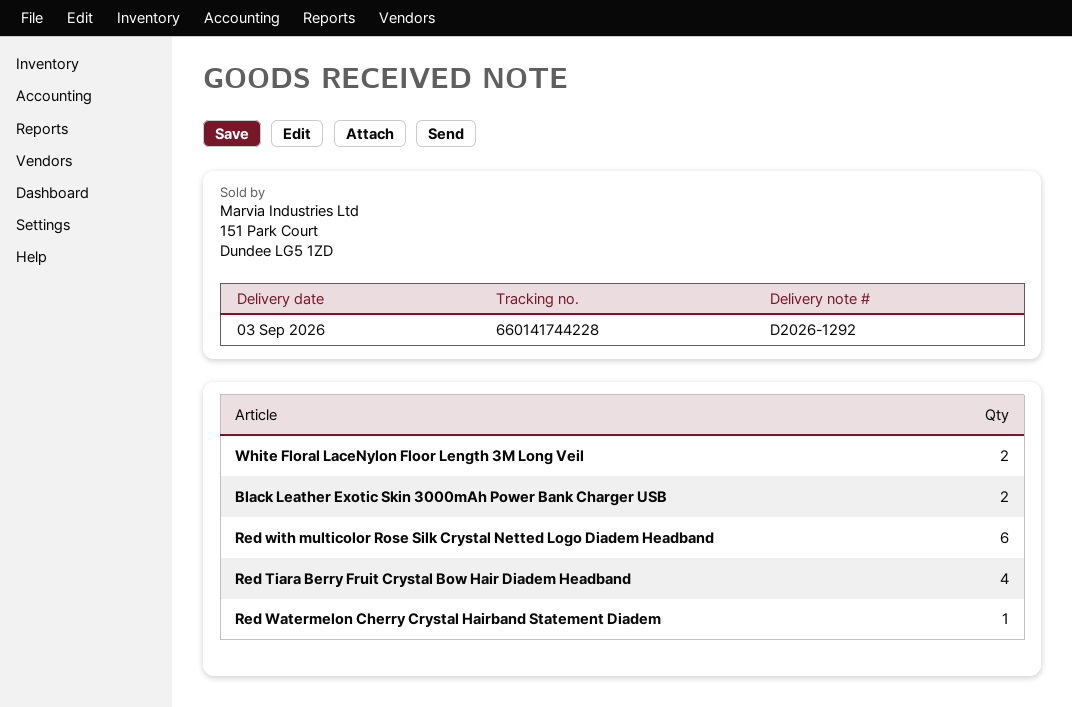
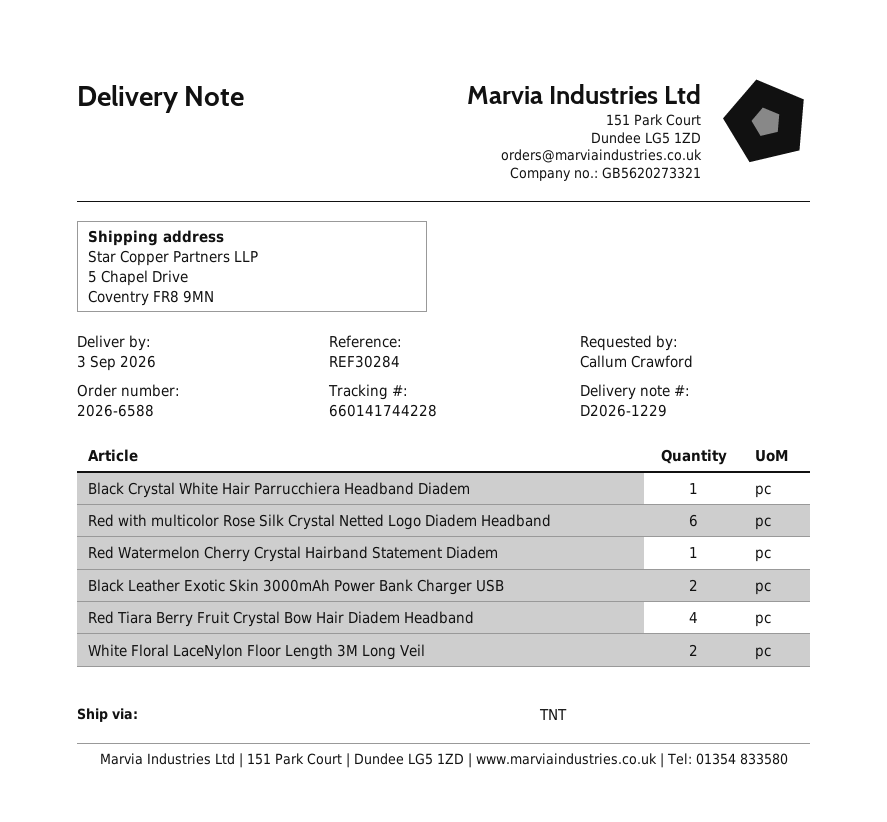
delivery note number: D2026-1292 -> D2026-1229
Black Crystal White Hair Parrucchiera Headband Diadem: none -> 1

